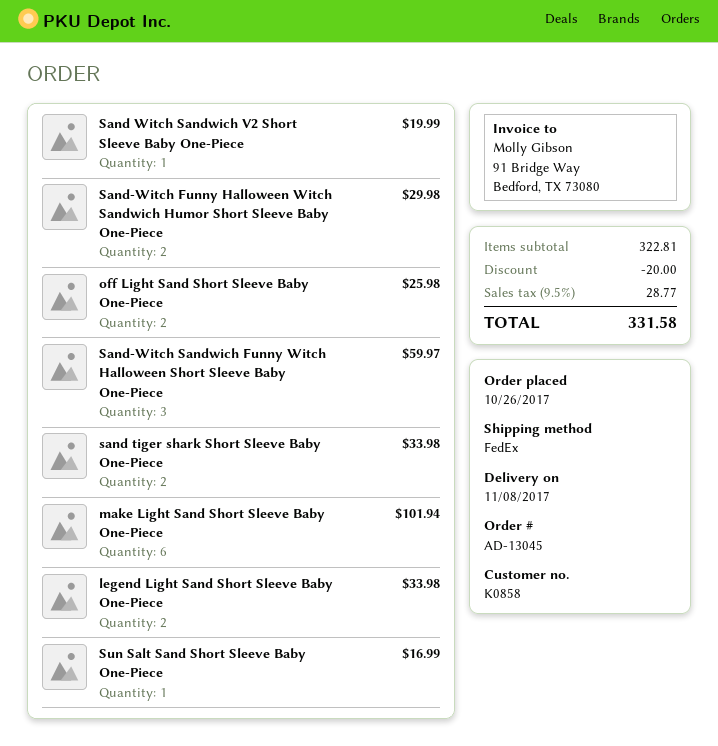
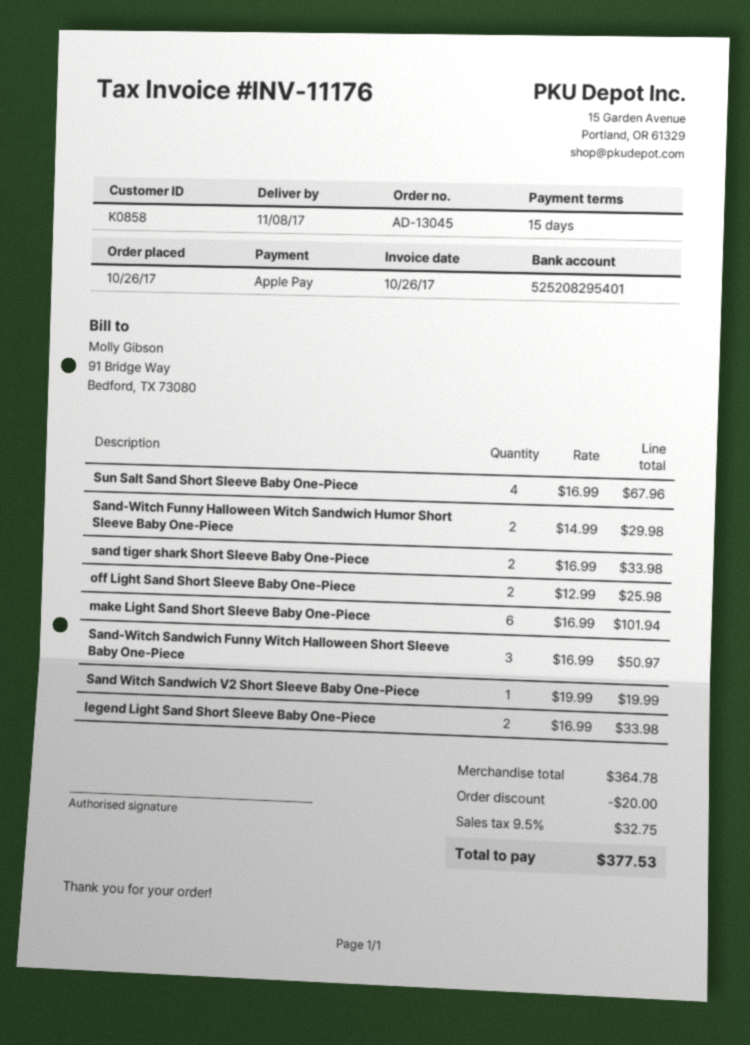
Sand-Witch Sandwich Funny Witch Halloween Short Sleeve Baby One-Piece: 3 for 59.97 -> 3 for 50.97
Sun Salt Sand Short Sleeve Baby One-Piece: 1 for 16.99 -> 4 for 67.96
subtotal: 322.81 -> 364.78
tax: 9.5% = 28.77 -> 9.5% = 32.75
total: 331.58 -> 377.53

